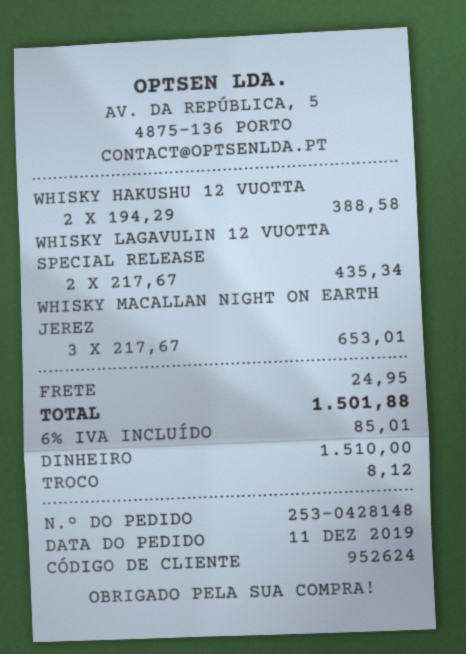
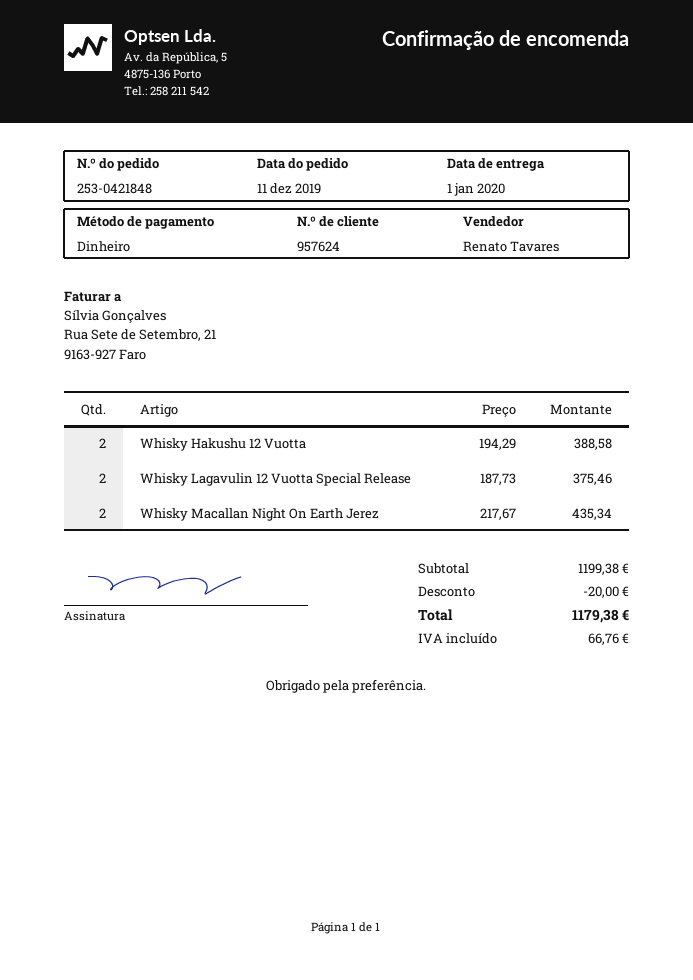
order number: 253-0428148 -> 253-0421848
customer number: 952624 -> 957624
WHISKY LAGAVULIN 12 VUOTTA SPECIAL RELEASE: 2 x 217.67 = 435.34 -> 2 x 187.73 = 375.46
WHISKY MACALLAN NIGHT ON EARTH JEREZ: 3 x 217.67 = 653.01 -> 2 x 217.67 = 435.34
discount: none -> 20.00
shipping: 24.95 -> none
tax: 85.01 -> 66.76
total: 1501.88 -> 1179.38

